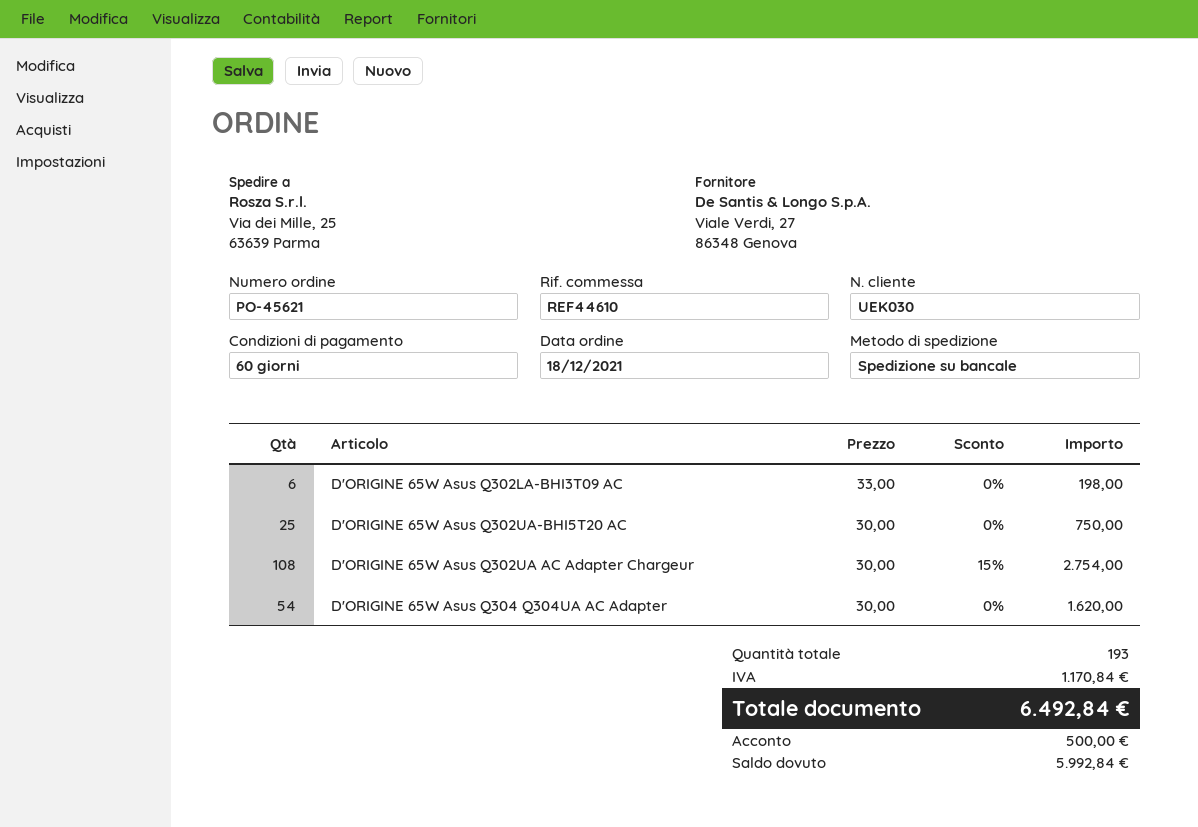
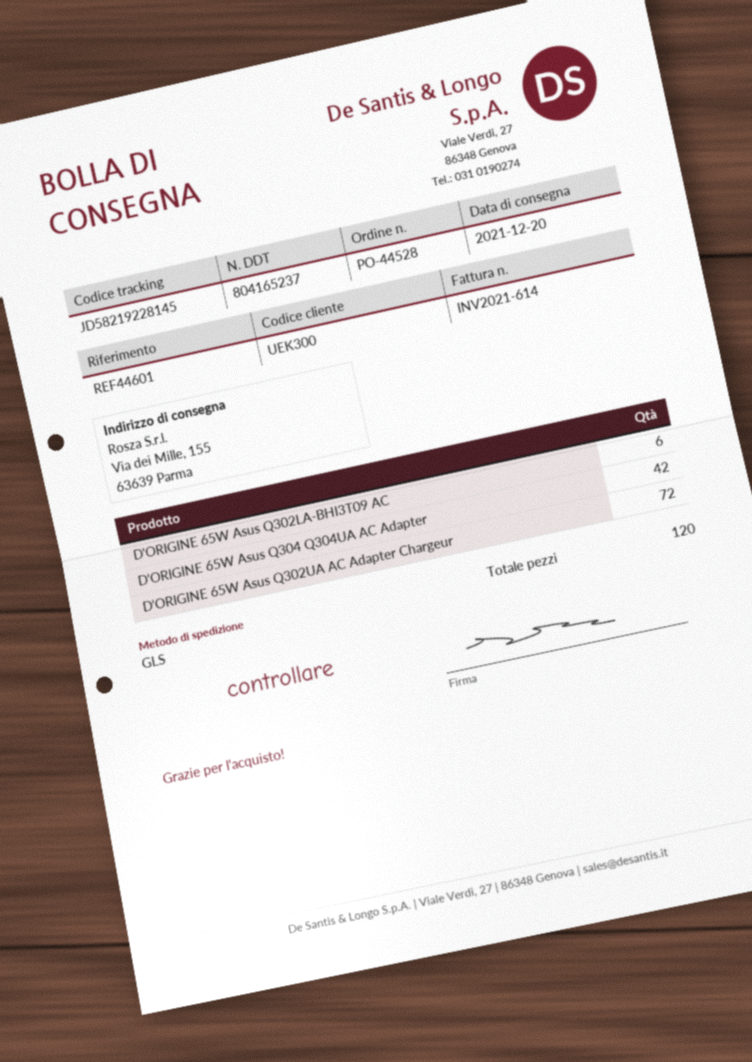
order number: PO-45621 -> PO-44528
customer number: UEK030 -> UEK300
reference: REF44610 -> REF44601
shipping method: pallet freight -> GLS
ship to: Via dei Mille, 25, 63639 Parma -> Via dei Mille, 155, 63639 Parma
D'ORIGINE 65W Asus Q302UA-BHI5T20 AC: 25 -> none
D'ORIGINE 65W Asus Q302UA AC Adapter Chargeur: 108 -> 72
D'ORIGINE 65W Asus Q304 Q304UA AC Adapter: 54 -> 42
total quantity: 193 -> 120

